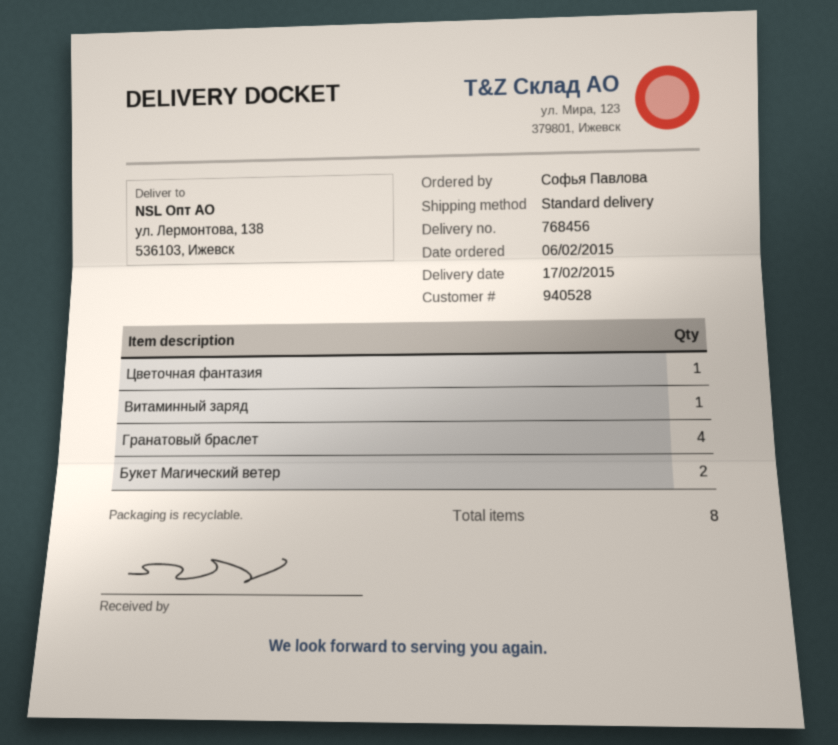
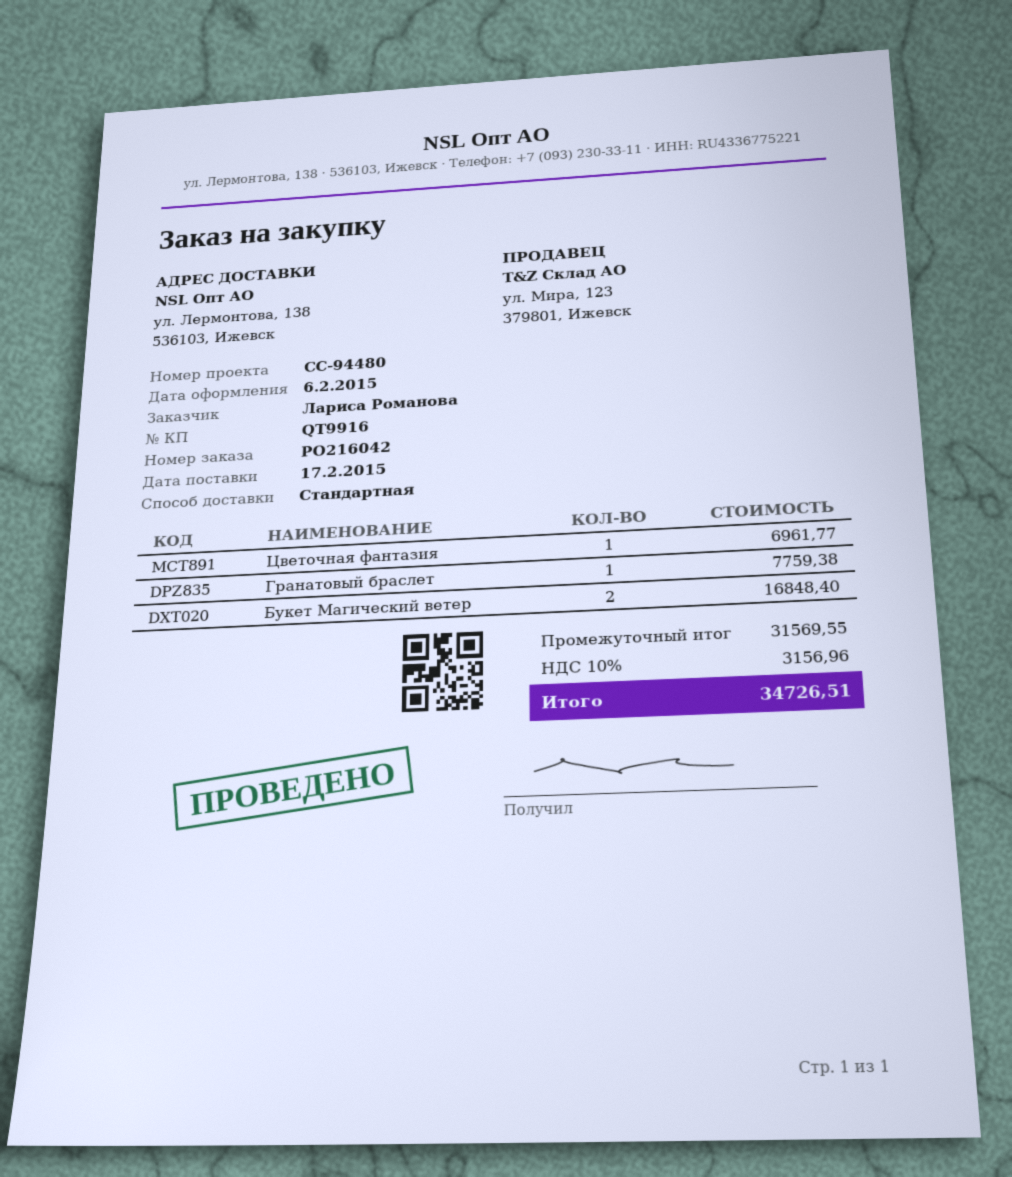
ordered by: Софья Павлова -> Лариса Романова
Витаминный заряд: 1 -> none
Гранатовый браслет: 4 -> 1

